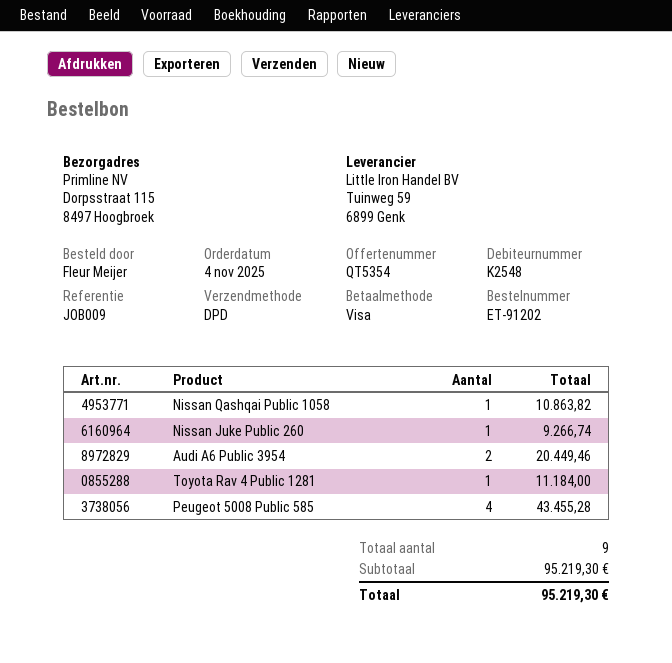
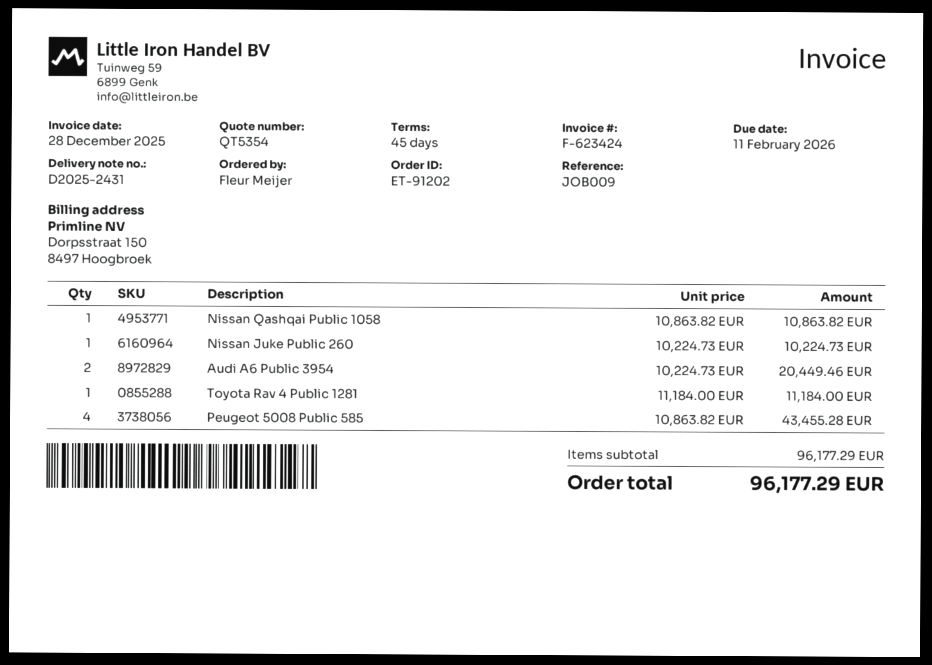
Nissan Juke Public 260: 1 for 9266.74 -> 1 for 10224.73
subtotal: 95219.30 -> 96177.29
total: 95219.30 -> 96177.29

